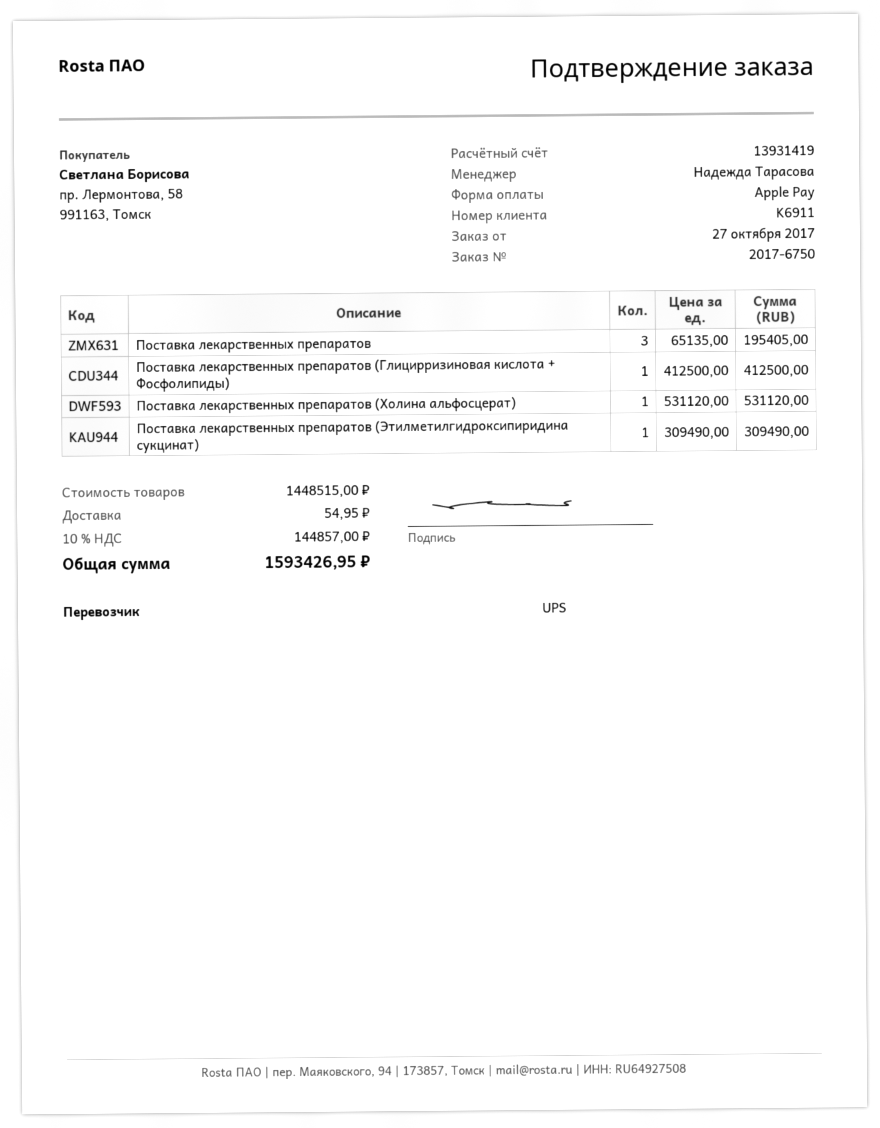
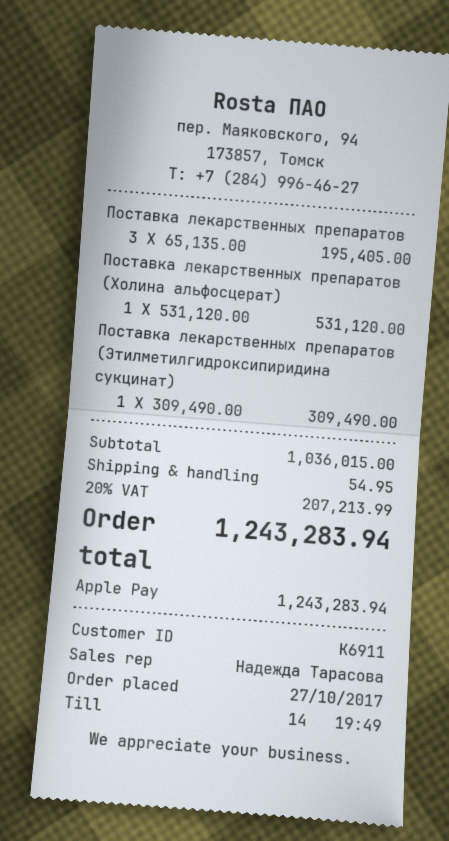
Поставка лекарственных препаратов (Глицирризиновая кислота + Фосфолипиды): 1 x 412500.00 = 412500.00 -> none
subtotal: 1448515.00 -> 1036015.00
tax: 10% = 144857.00 -> 20% = 207213.99
total: 1593426.95 -> 1243283.94

